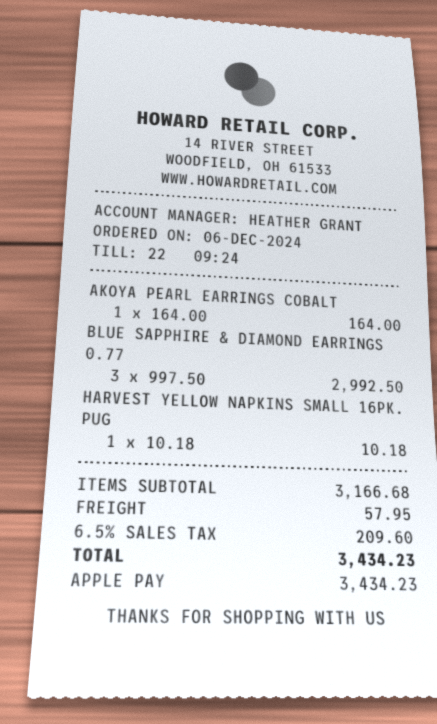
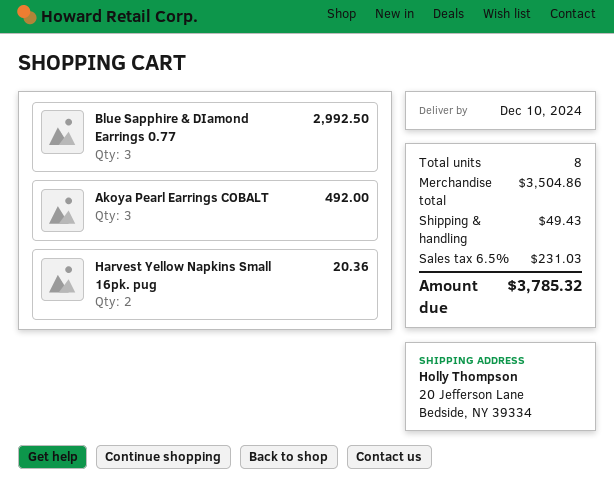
AKOYA PEARL EARRINGS COBALT: 1 for 164.00 -> 3 for 492.00
HARVEST YELLOW NAPKINS SMALL 16PK. PUG: 1 for 10.18 -> 2 for 20.36
subtotal: 3166.68 -> 3504.86
shipping: 57.95 -> 49.43
tax: 6.5% = 209.60 -> 6.5% = 231.03
total: 3434.23 -> 3785.32

